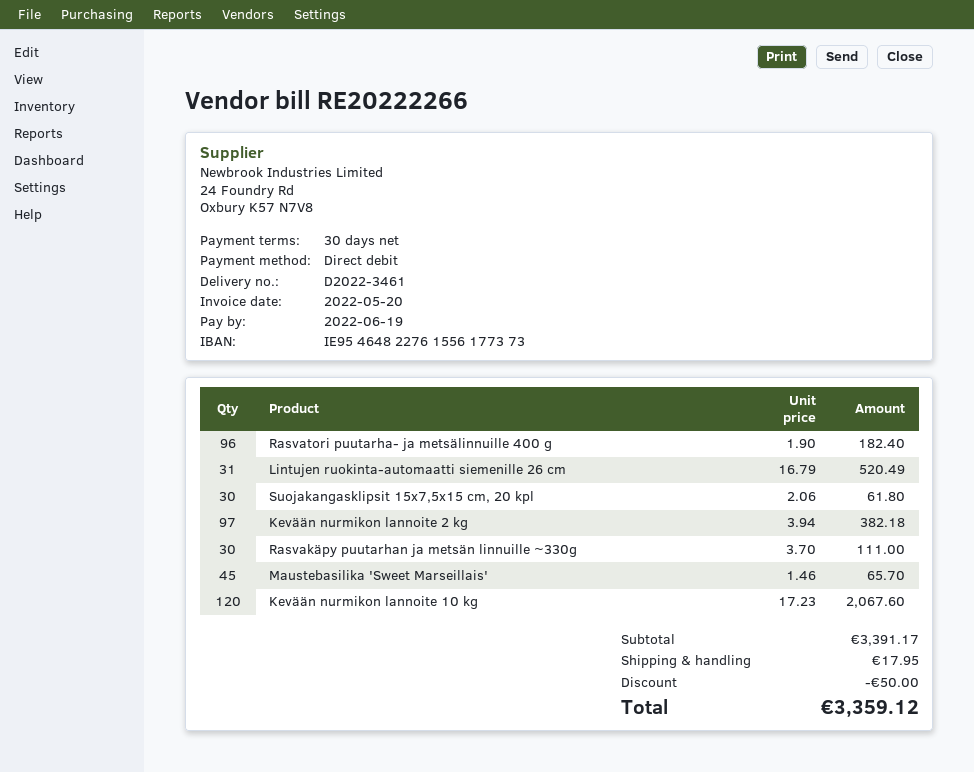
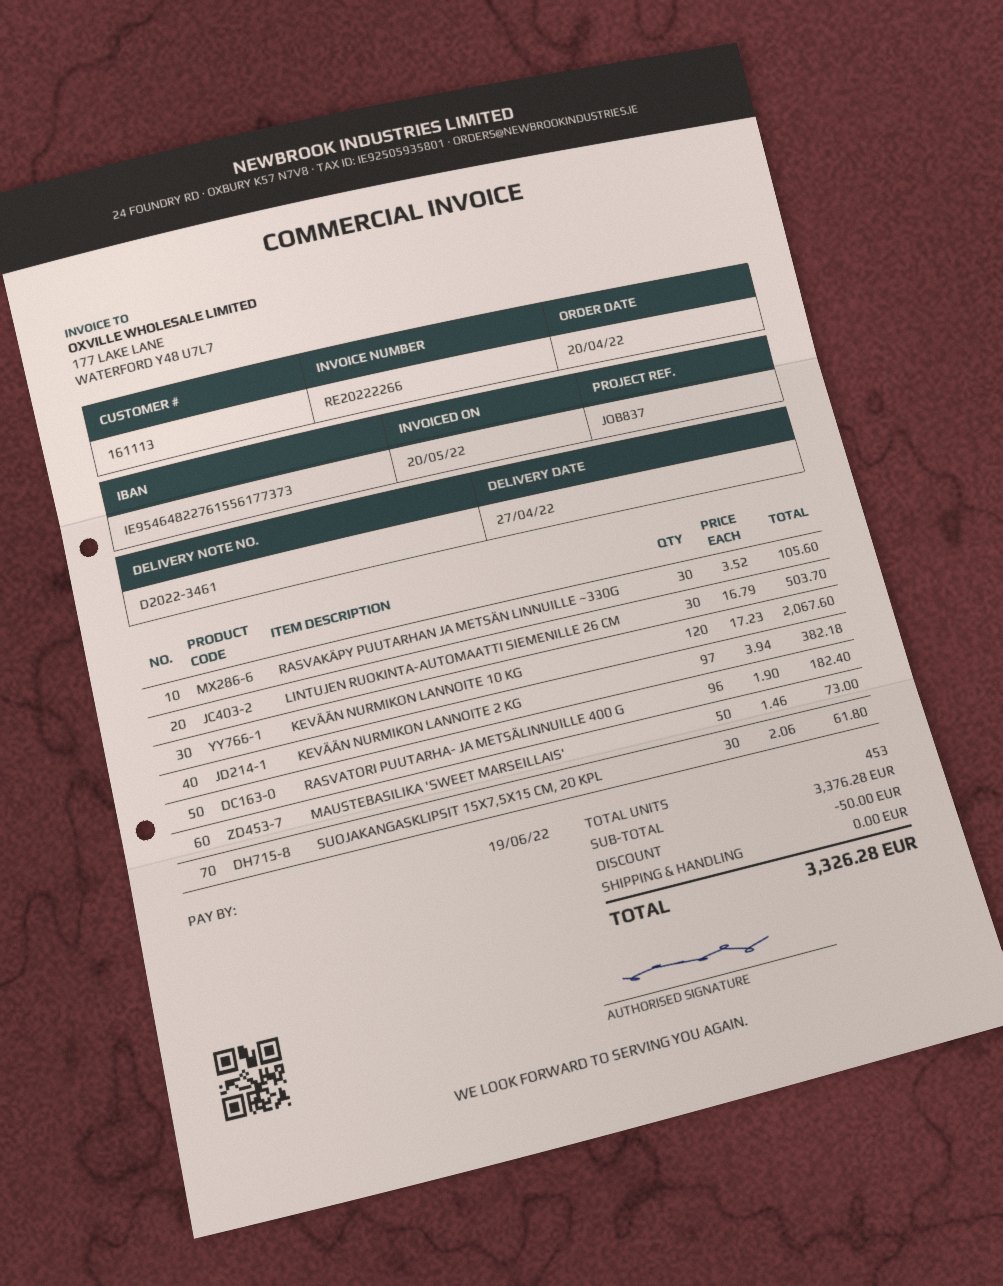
Lintujen ruokinta-automaatti siemenille 26 cm: 31 x 16.79 = 520.49 -> 30 x 16.79 = 503.70
Rasvakäpy puutarhan ja metsän linnuille ~330g: 30 x 3.70 = 111.00 -> 30 x 3.52 = 105.60
Maustebasilika 'Sweet Marseillais': 45 x 1.46 = 65.70 -> 50 x 1.46 = 73.00
subtotal: 3391.17 -> 3376.28
shipping: 17.95 -> 0.00
total: 3359.12 -> 3326.28

